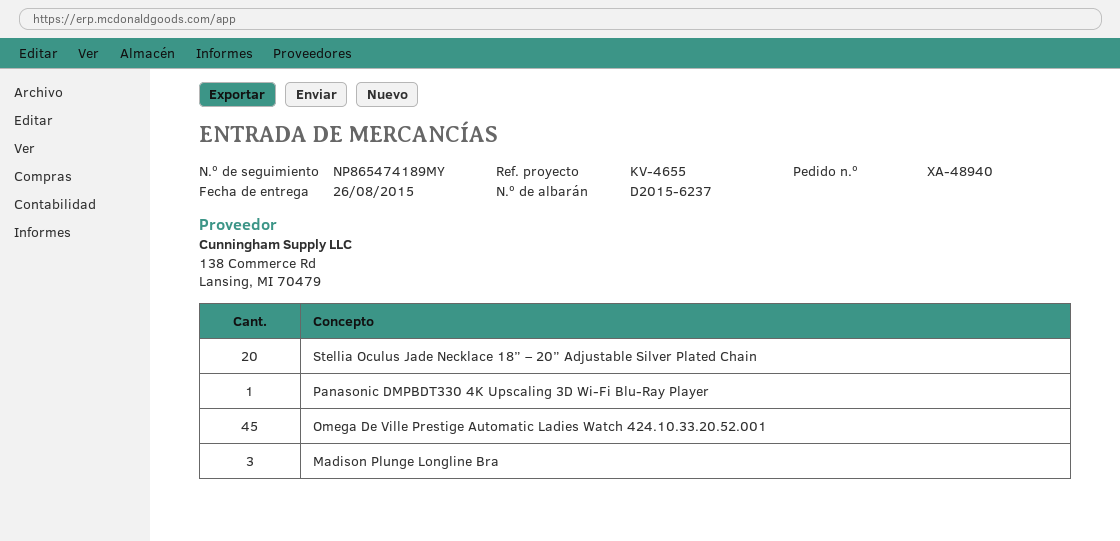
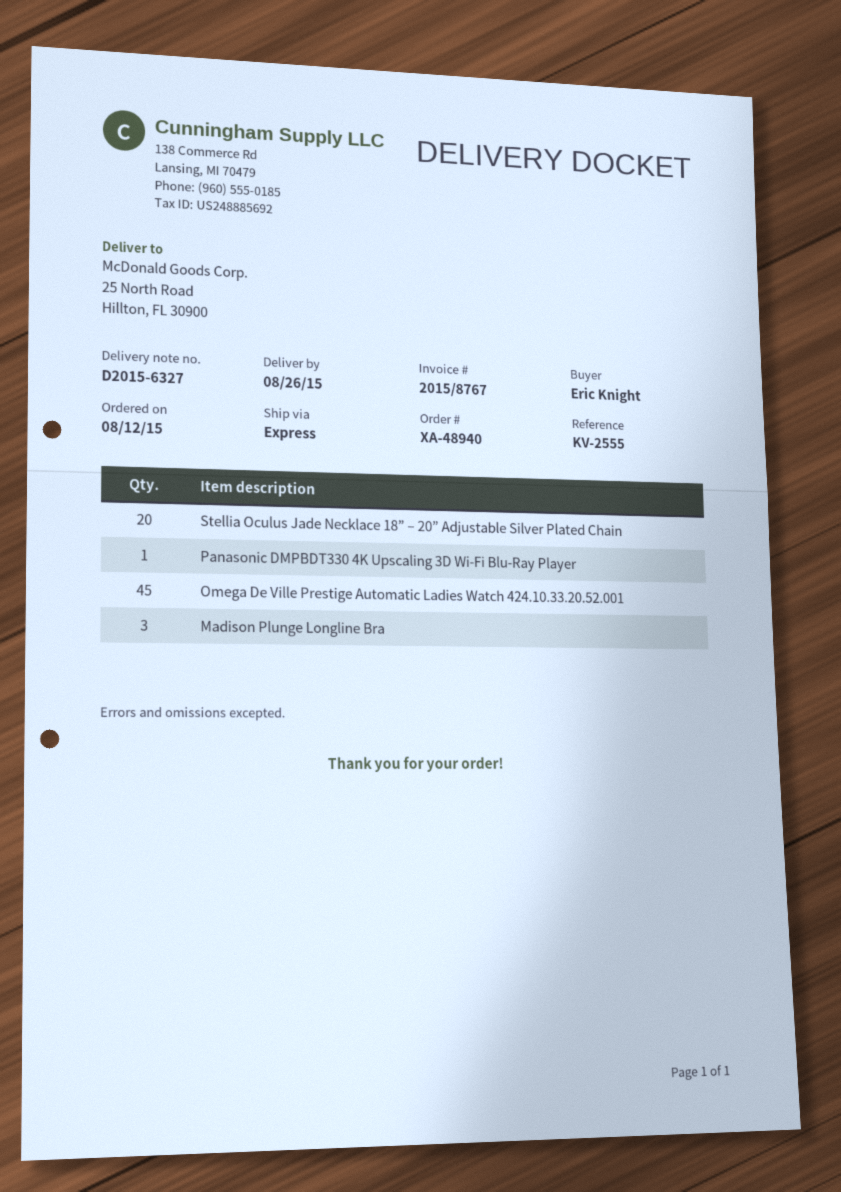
delivery note number: D2015-6237 -> D2015-6327
reference: KV-4655 -> KV-2555

